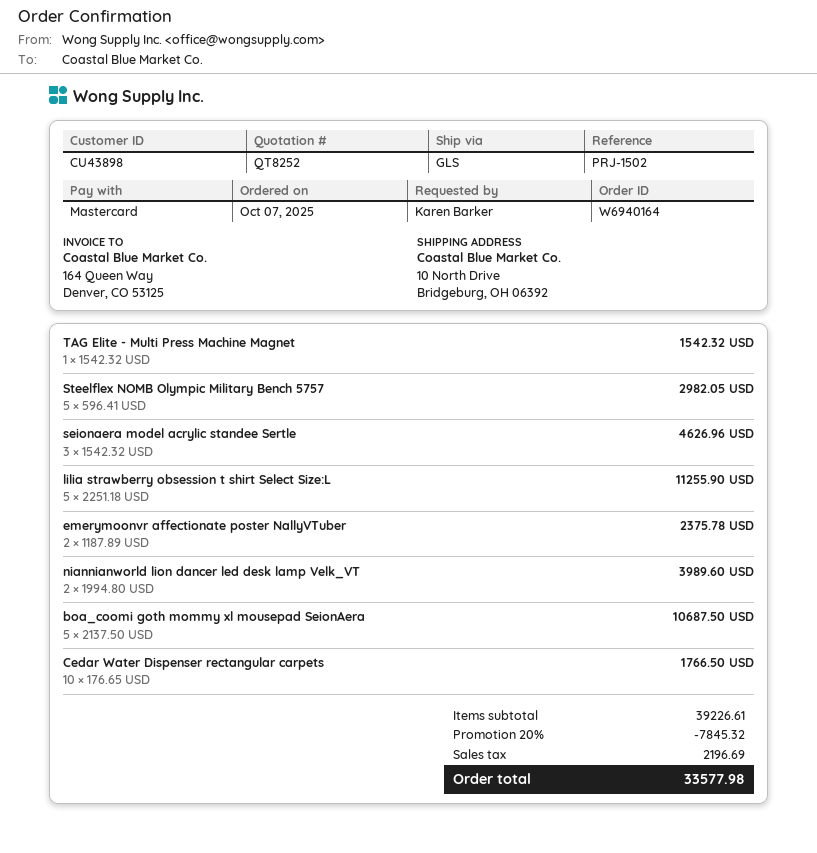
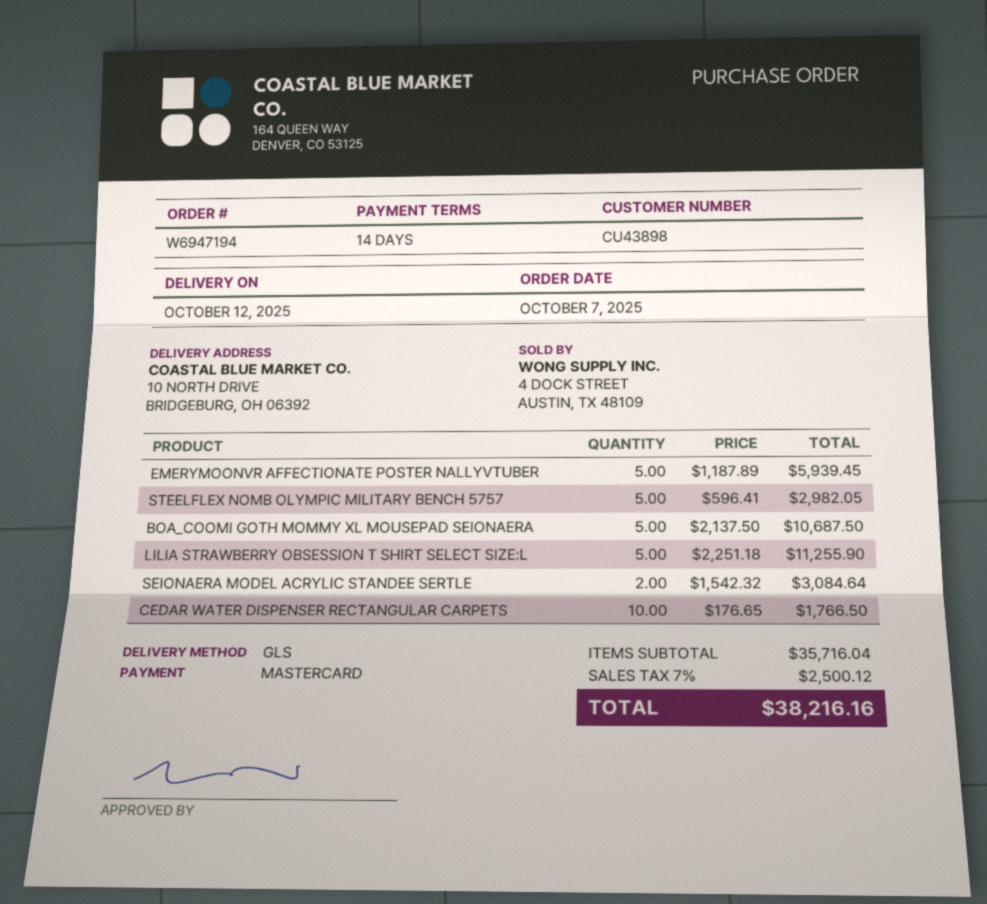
order number: W6940164 -> W6947194
TAG Elite - Multi Press Machine Magnet: 1 x 1542.32 = 1542.32 -> none
seionaera model acrylic standee Sertle: 3 x 1542.32 = 4626.96 -> 2 x 1542.32 = 3084.64
emerymoonvr affectionate poster NallyVTuber: 2 x 1187.89 = 2375.78 -> 5 x 1187.89 = 5939.45
niannianworld lion dancer led desk lamp Velk_VT: 2 x 1994.80 = 3989.60 -> none
subtotal: 39226.61 -> 35716.04
discount: 20% = 7845.32 -> none
tax: 2196.69 -> 2500.12
total: 33577.98 -> 38216.16

